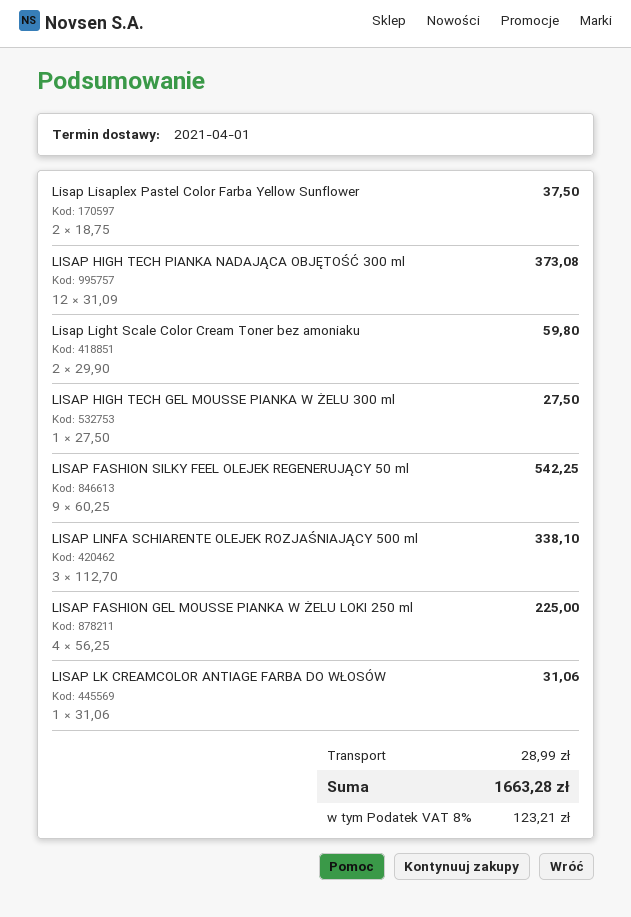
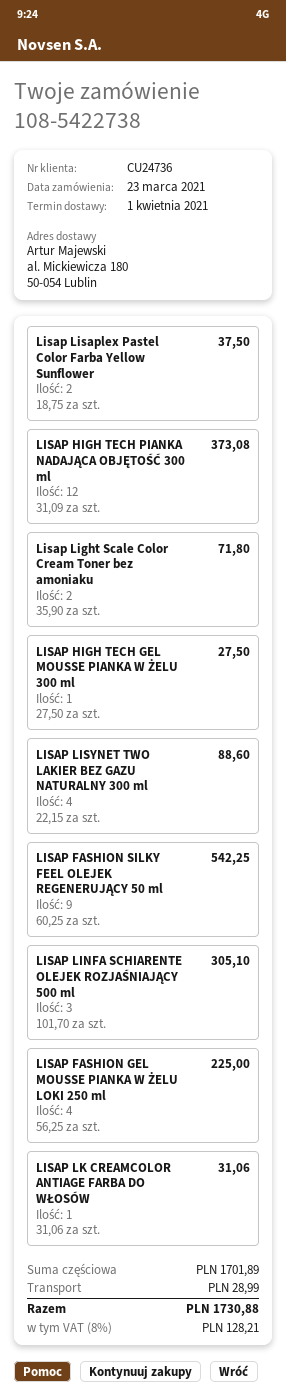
Lisap Light Scale Color Cream Toner bez amoniaku: 2 x 29.90 = 59.80 -> 2 x 35.90 = 71.80
LISAP LINFA SCHIARENTE OLEJEK ROZJAŚNIAJĄCY 500 ml: 3 x 112.70 = 338.10 -> 3 x 101.70 = 305.10
LISAP LISYNET TWO LAKIER BEZ GAZU NATURALNY 300 ml: none -> 4 x 22.15 = 88.60
tax: 8% = 123.21 -> 8% = 128.21
total: 1663.28 -> 1730.88

